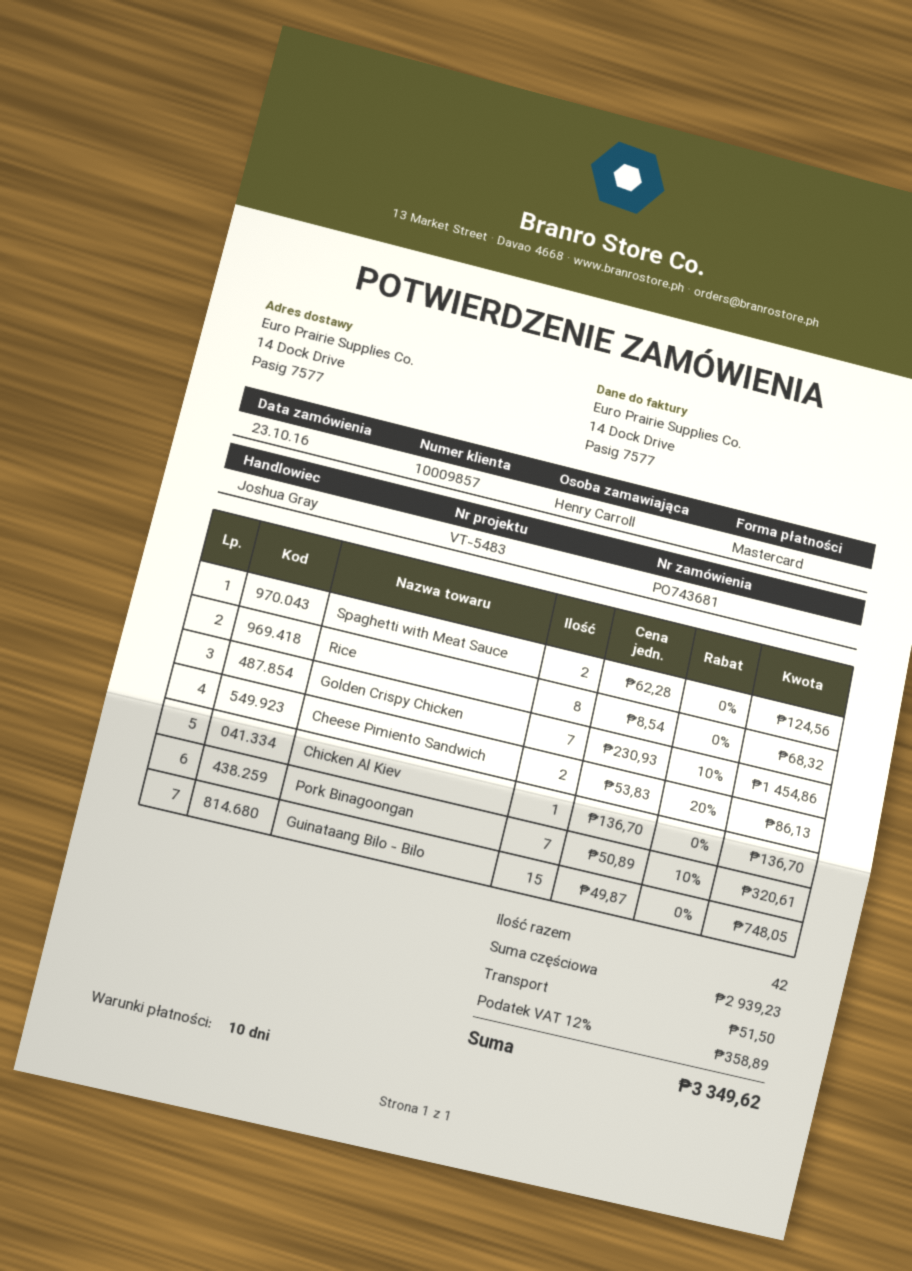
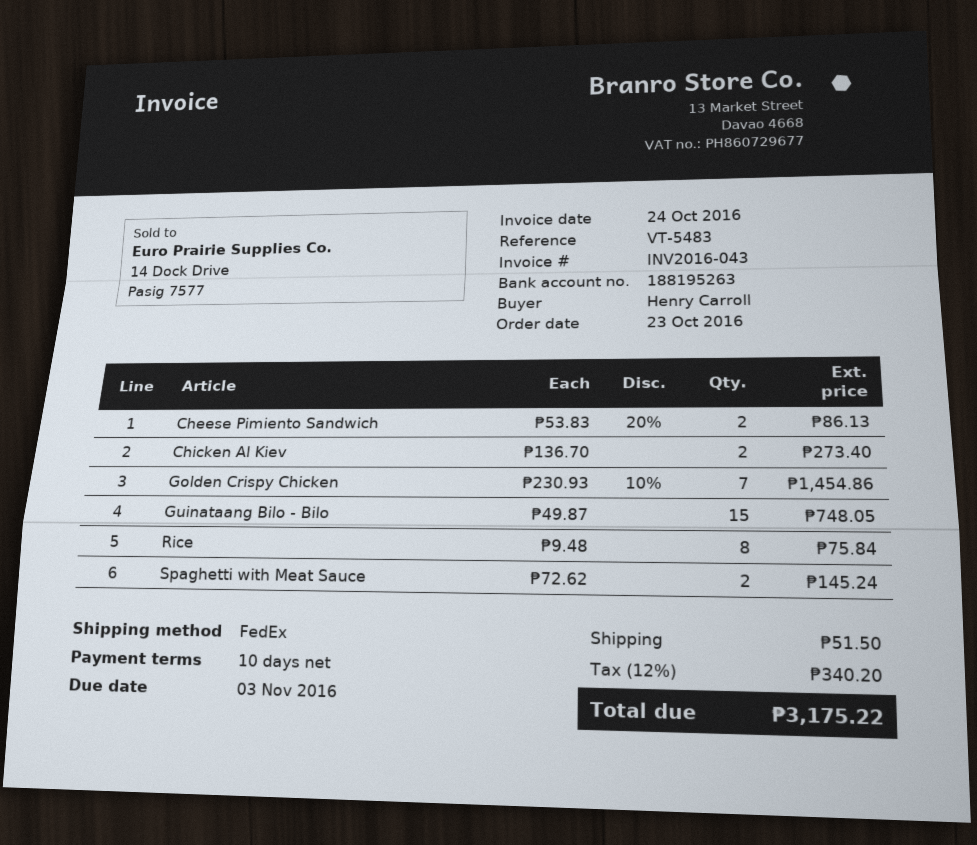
Spaghetti with Meat Sauce: 2 x 62.28 = 124.56 -> 2 x 72.62 = 145.24
Rice: 8 x 8.54 = 68.32 -> 8 x 9.48 = 75.84
Chicken Al Kiev: 1 x 136.70 = 136.70 -> 2 x 136.70 = 273.40
Pork Binagoongan: 7 x 50.89 - 10% = 320.61 -> none
tax: 12% = 358.89 -> 12% = 340.20
total: 3349.62 -> 3175.22

